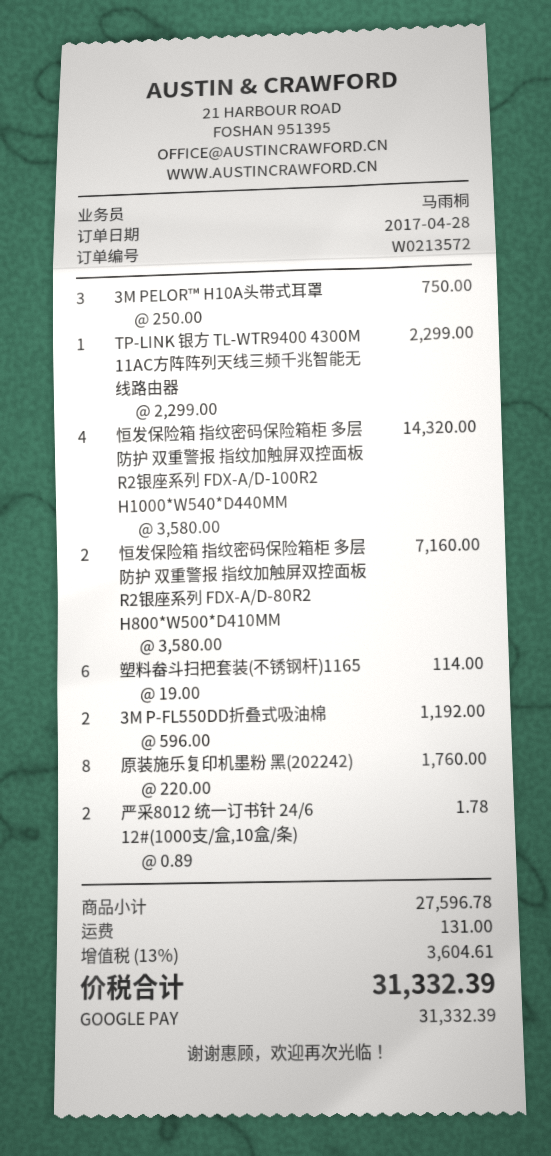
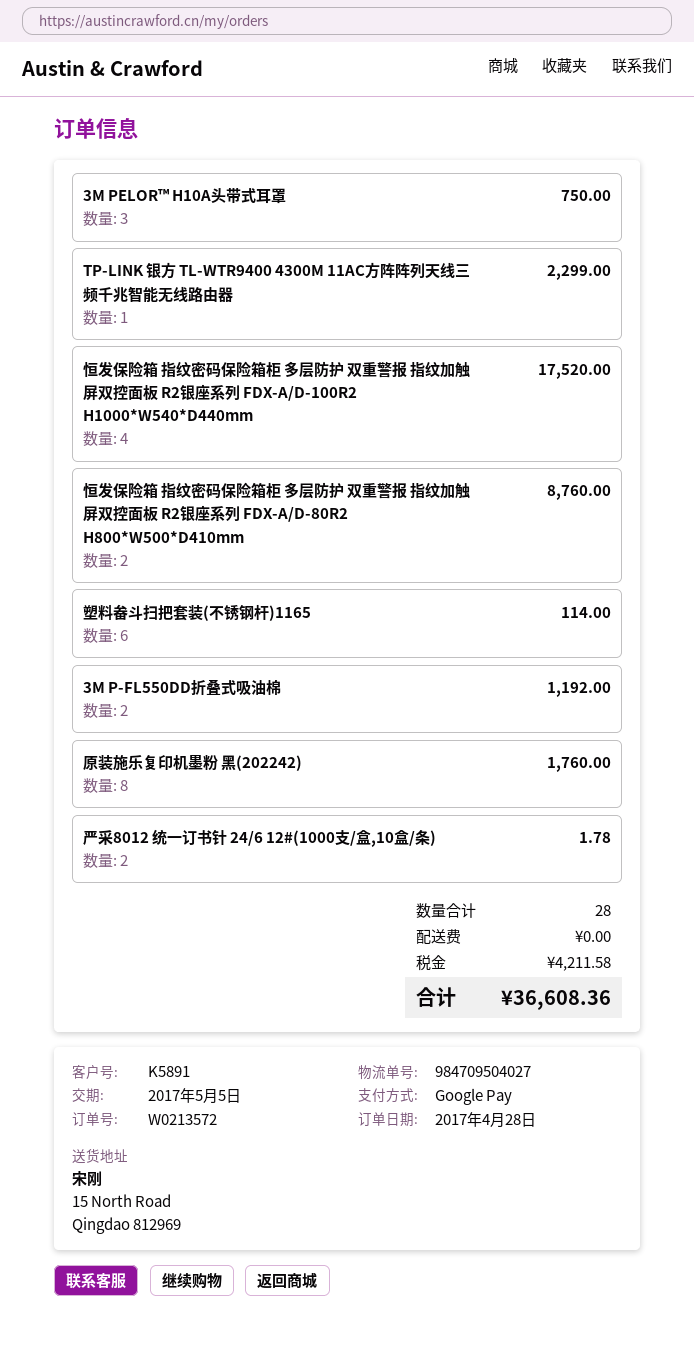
恒发保险箱 指纹密码保险箱柜 多层防护 双重警报 指纹加触屏双控面板 R2银座系列 FDX-A/D-100R2 H1000*W540*D440MM: 4 for 14320.00 -> 4 for 17520.00
恒发保险箱 指纹密码保险箱柜 多层防护 双重警报 指纹加触屏双控面板 R2银座系列 FDX-A/D-80R2 H800*W500*D410MM: 2 for 7160.00 -> 2 for 8760.00
shipping: 131.00 -> 0.00
tax: 3604.61 -> 4211.58
total: 31332.39 -> 36608.36

